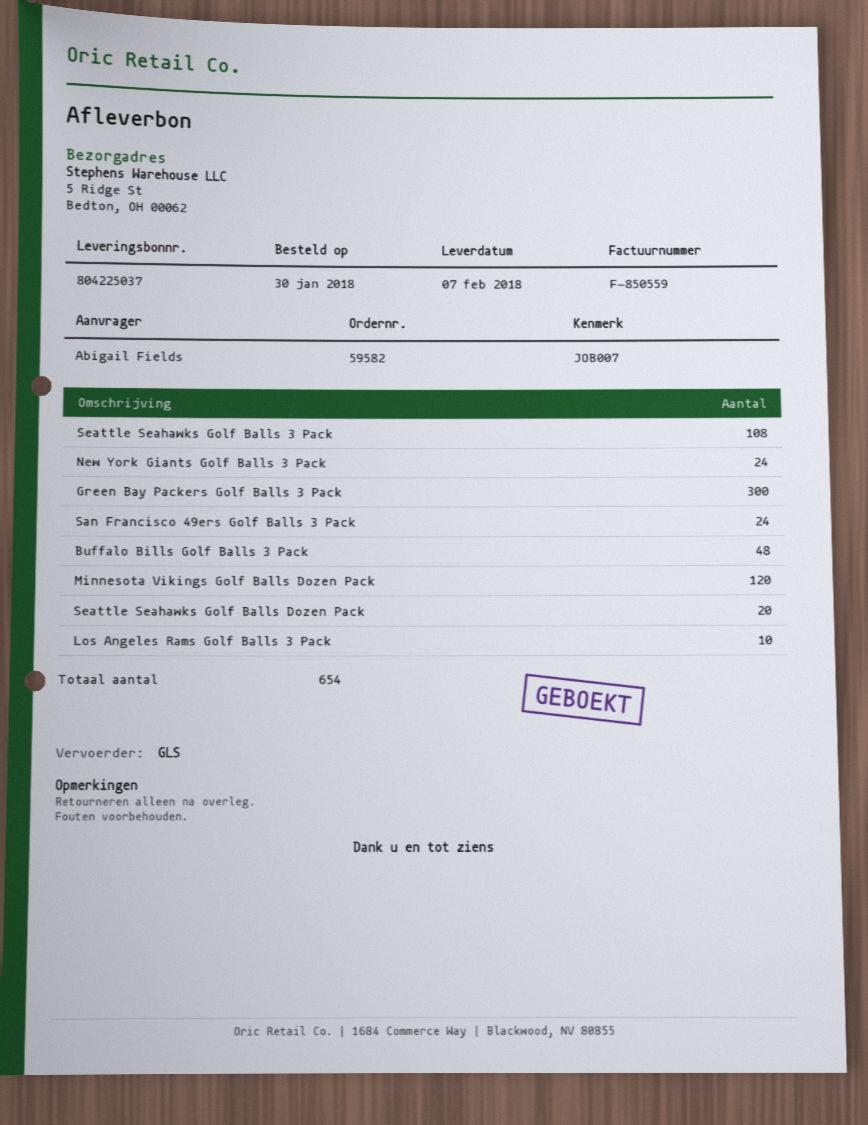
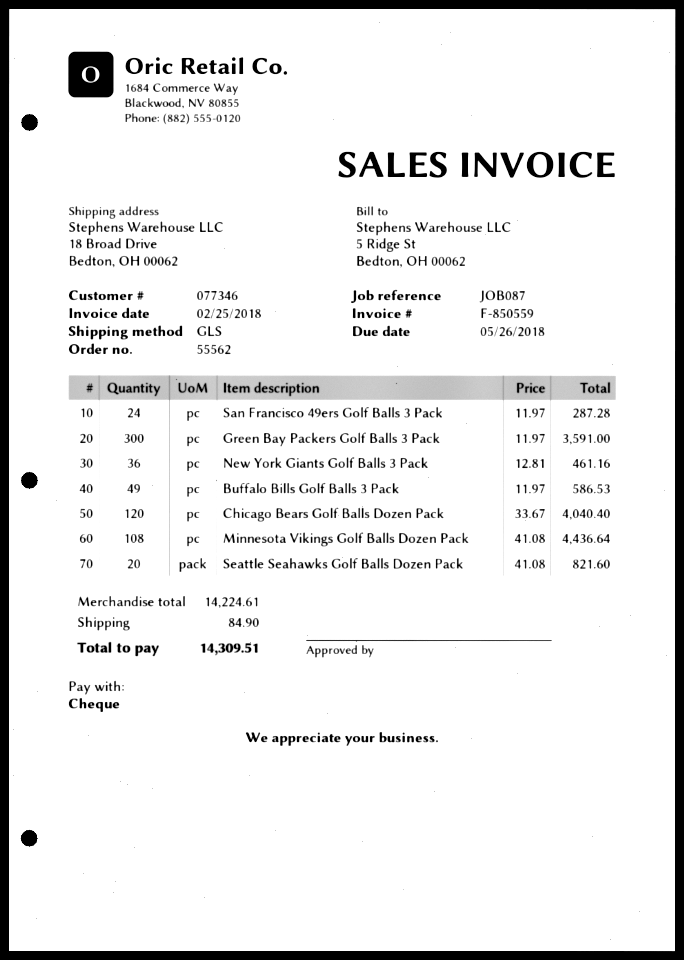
order number: 59582 -> 55562
reference: JOB007 -> JOB087
ship to: 5 Ridge St, Bedton, OH 00062 -> 18 Broad Drive, Bedton, OH 00062
Seattle Seahawks Golf Balls 3 Pack: 108 -> none
New York Giants Golf Balls 3 Pack: 24 -> 36
Buffalo Bills Golf Balls 3 Pack: 48 -> 49
Minnesota Vikings Golf Balls Dozen Pack: 120 -> 108
Los Angeles Rams Golf Balls 3 Pack: 10 -> none
Chicago Bears Golf Balls Dozen Pack: none -> 120

